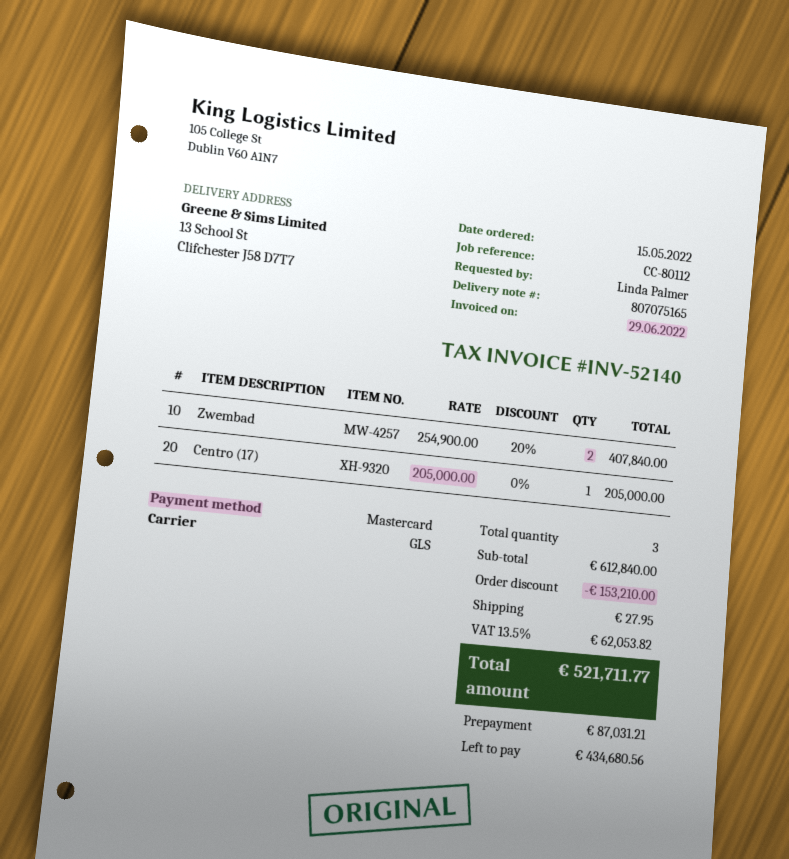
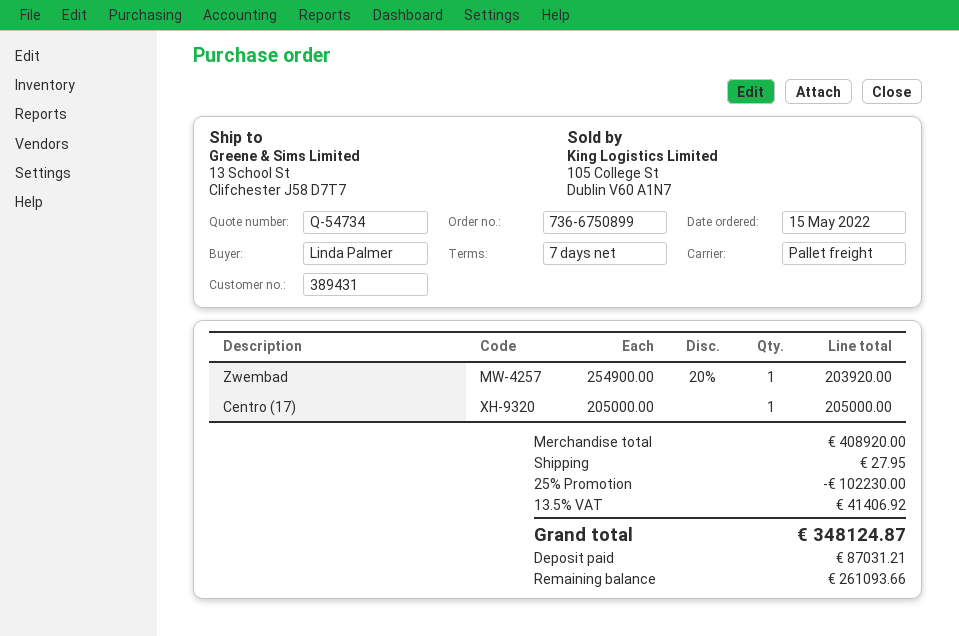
shipping method: GLS -> pallet freight
Zwembad: 2 x 254900.00 - 20% = 407840.00 -> 1 x 254900.00 - 20% = 203920.00
subtotal: 612840.00 -> 408920.00
discount: 153210.00 -> 102230.00
tax: 13.5% = 62053.82 -> 13.5% = 41406.92
total: 521711.77 -> 348124.87
balance: 434680.56 -> 261093.66

